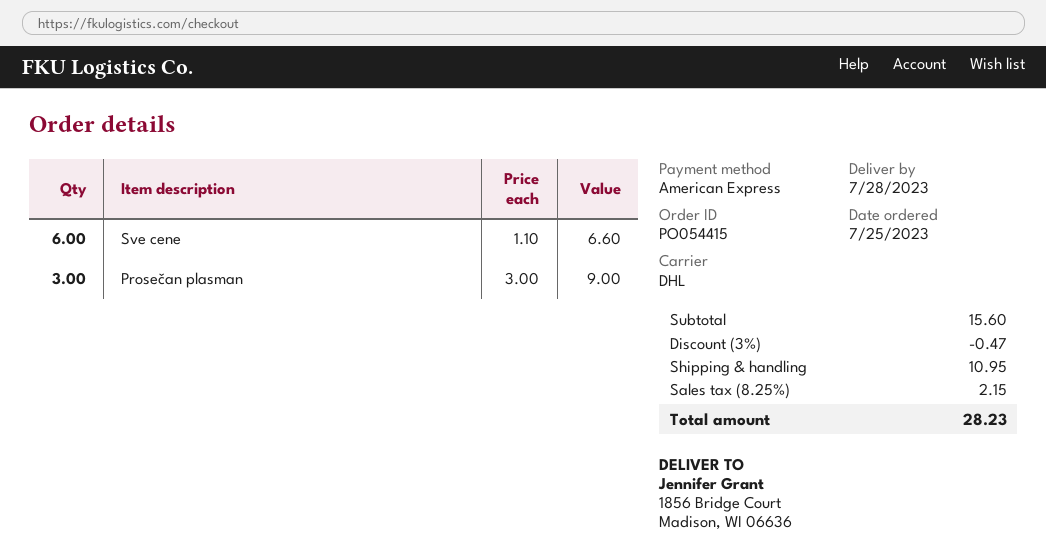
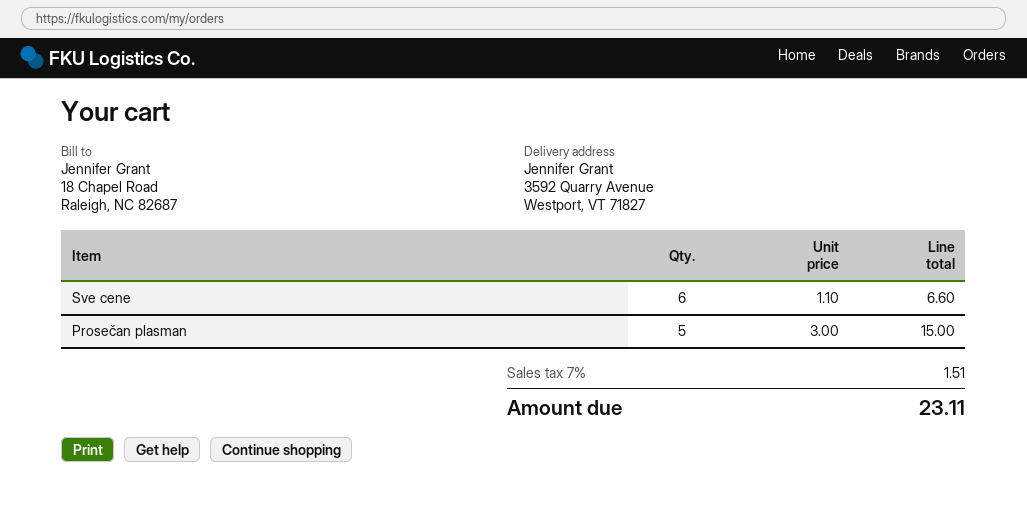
ship to: 1856 Bridge Court, Madison, WI 06636 -> 3592 Quarry Avenue, Westport, VT 71827
Prosečan plasman: 3 x 3.00 = 9.00 -> 5 x 3.00 = 15.00
discount: 3% = 0.47 -> none
shipping: 10.95 -> none
tax: 8.25% = 2.15 -> 7% = 1.51
total: 28.23 -> 23.11

